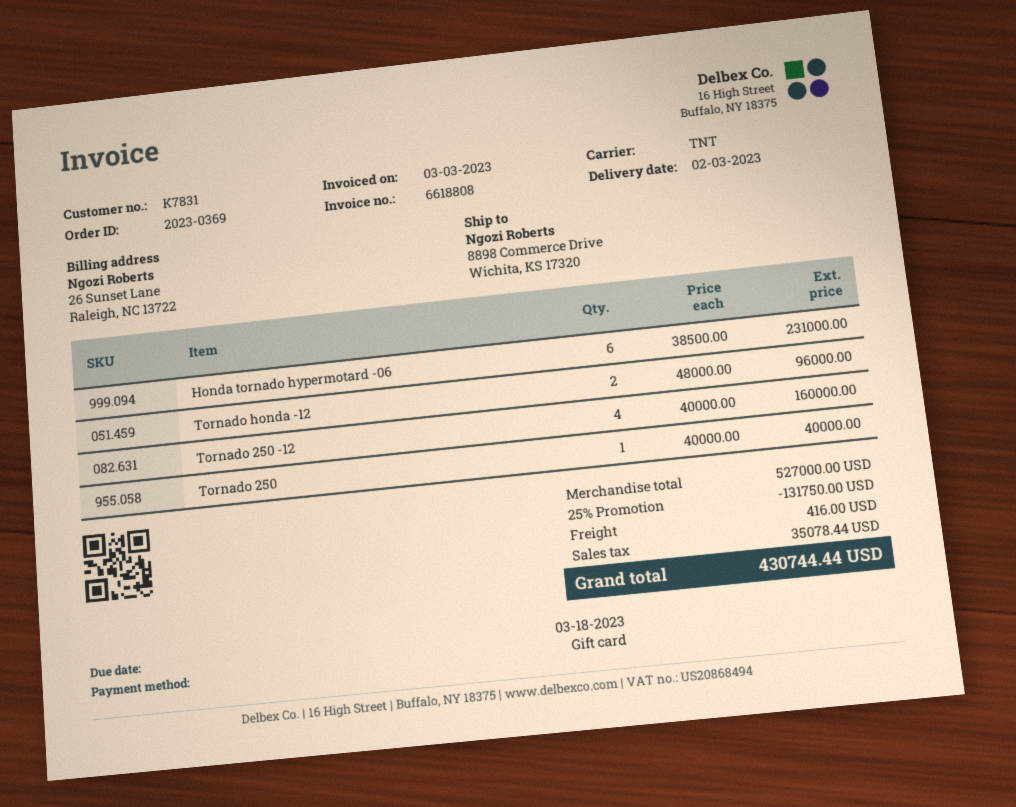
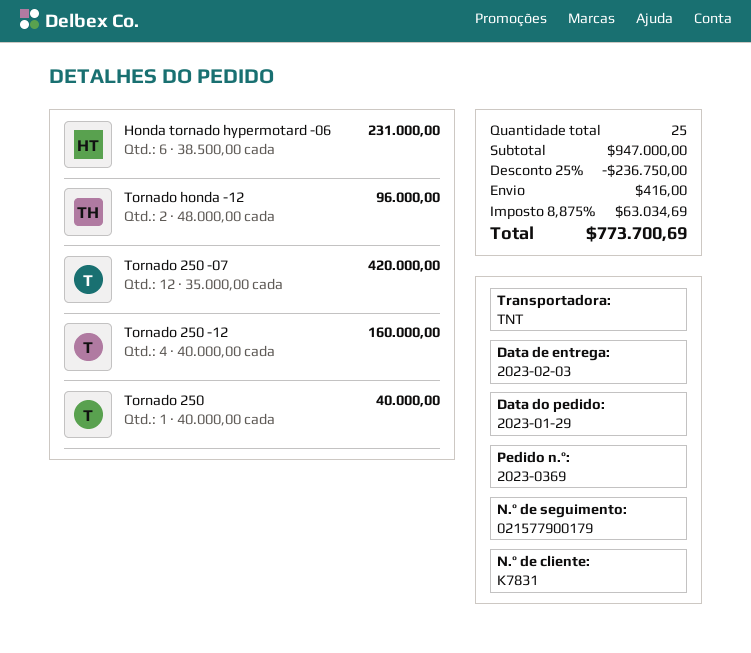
Tornado 250 -07: none -> 12 x 35000.00 = 420000.00
subtotal: 527000.00 -> 947000.00
discount: 25% = 131750.00 -> 25% = 236750.00
tax: 35078.44 -> 63034.69
total: 430744.44 -> 773700.69

